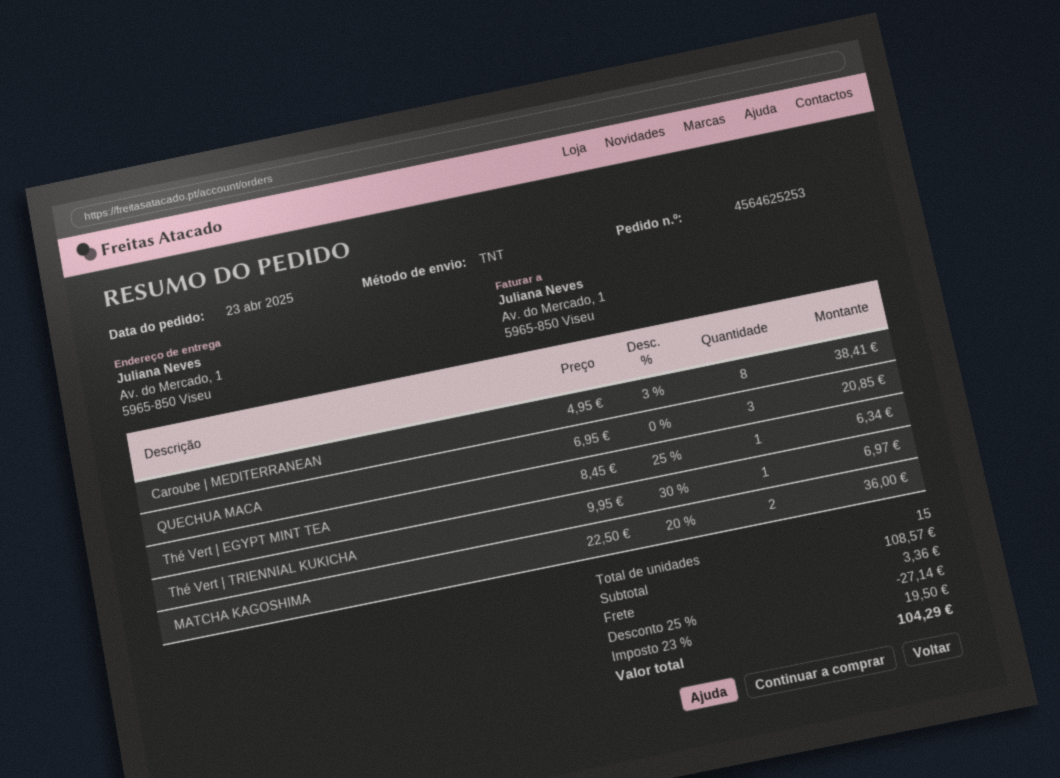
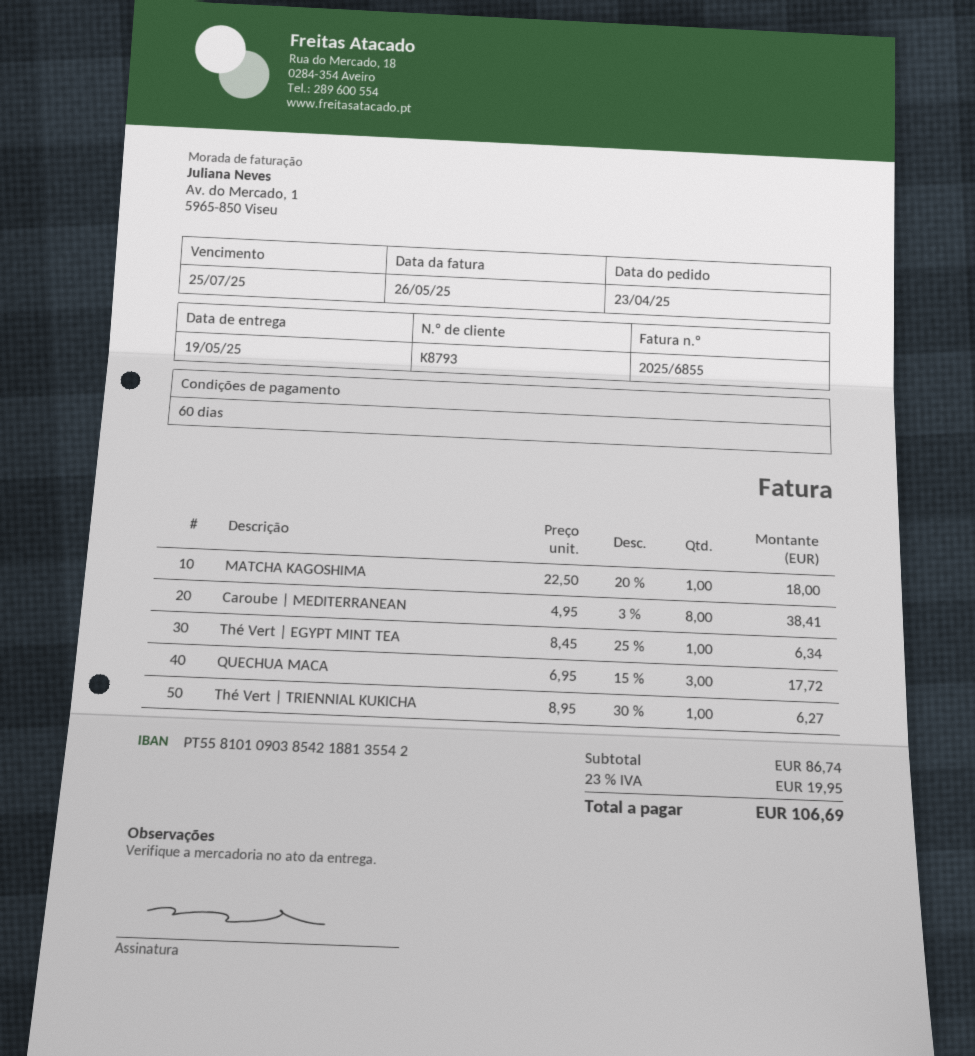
QUECHUA MACA: 3 x 6.95 = 20.85 -> 3 x 6.95 - 15% = 17.72
Thé Vert | TRIENNIAL KUKICHA: 1 x 9.95 - 30% = 6.97 -> 1 x 8.95 - 30% = 6.27
MATCHA KAGOSHIMA: 2 x 22.50 - 20% = 36.00 -> 1 x 22.50 - 20% = 18.00
subtotal: 108.57 -> 86.74
discount: 25% = 27.14 -> none
shipping: 3.36 -> none
tax: 23% = 19.50 -> 23% = 19.95
total: 104.29 -> 106.69

